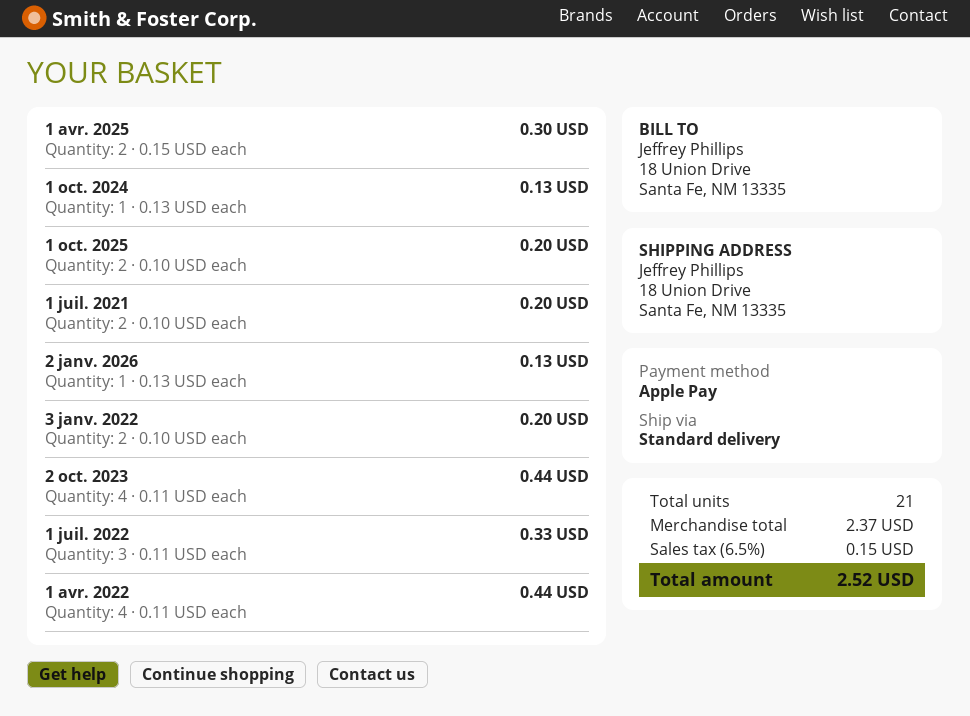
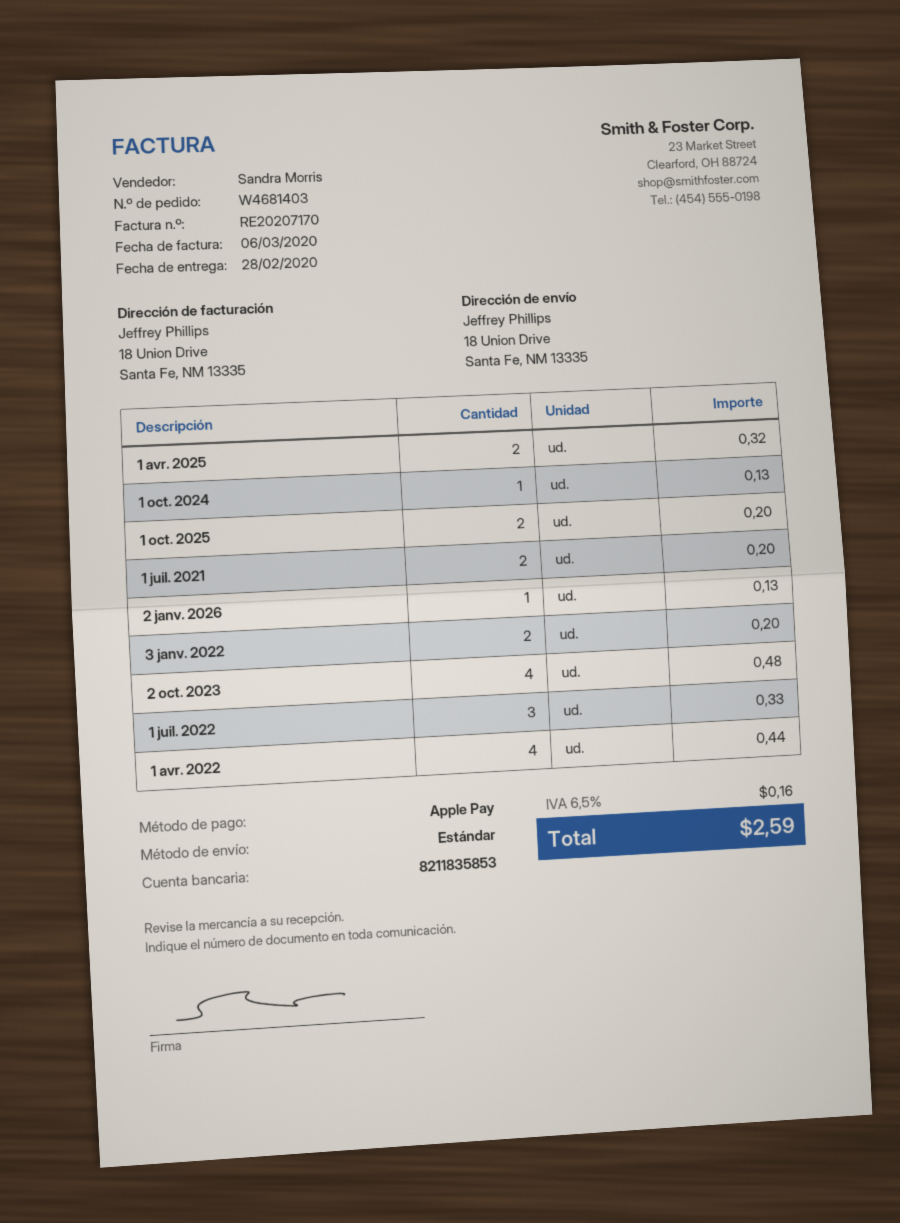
1 avr. 2025: 2 for 0.30 -> 2 for 0.32
2 oct. 2023: 4 for 0.44 -> 4 for 0.48
tax: 6.5% = 0.15 -> 6.5% = 0.16
total: 2.52 -> 2.59

